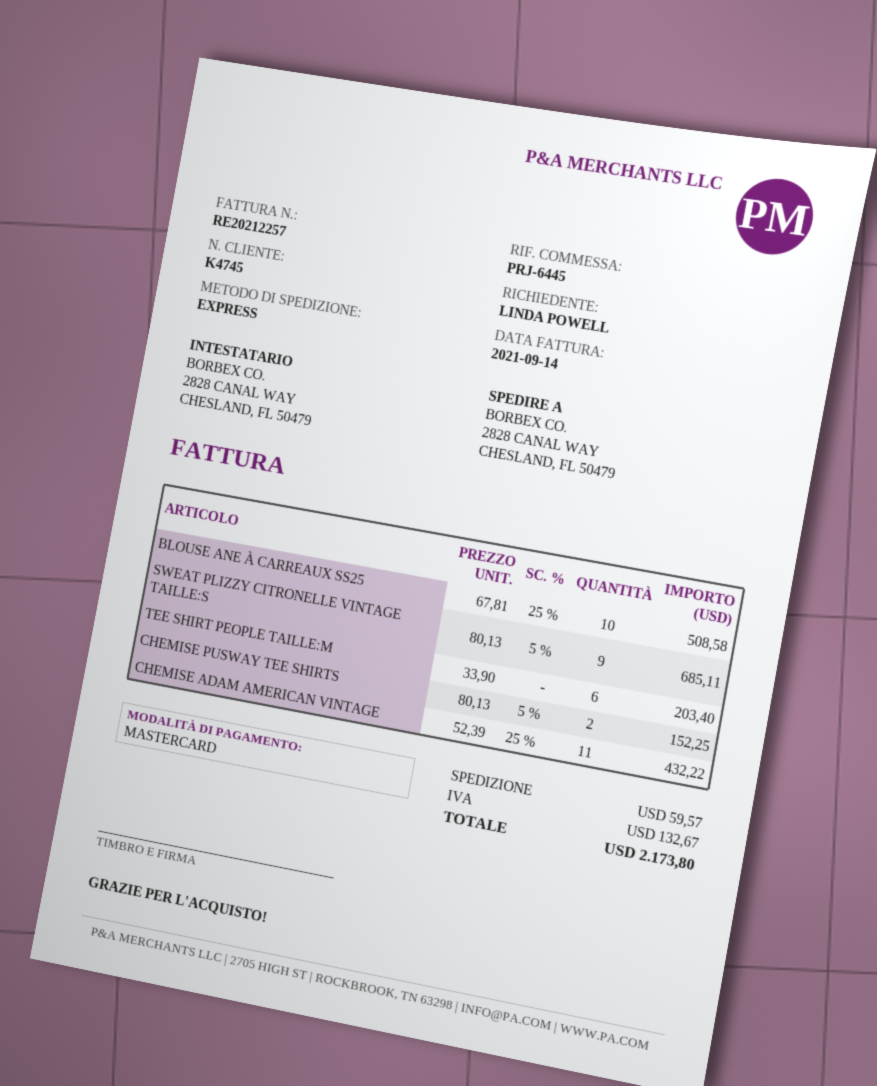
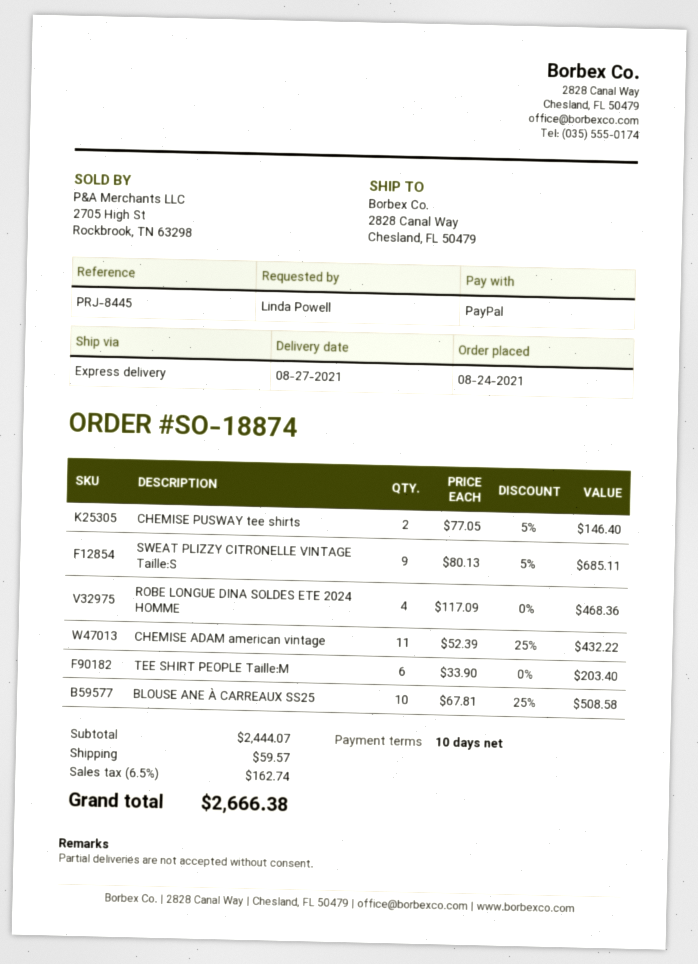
reference: PRJ-6445 -> PRJ-8445
payment method: Mastercard -> PayPal
CHEMISE PUSWAY TEE SHIRTS: 2 x 80.13 - 5% = 152.25 -> 2 x 77.05 - 5% = 146.40
ROBE LONGUE DINA SOLDES ETE 2024 HOMME: none -> 4 x 117.09 = 468.36
tax: 132.67 -> 162.74
total: 2173.80 -> 2666.38

